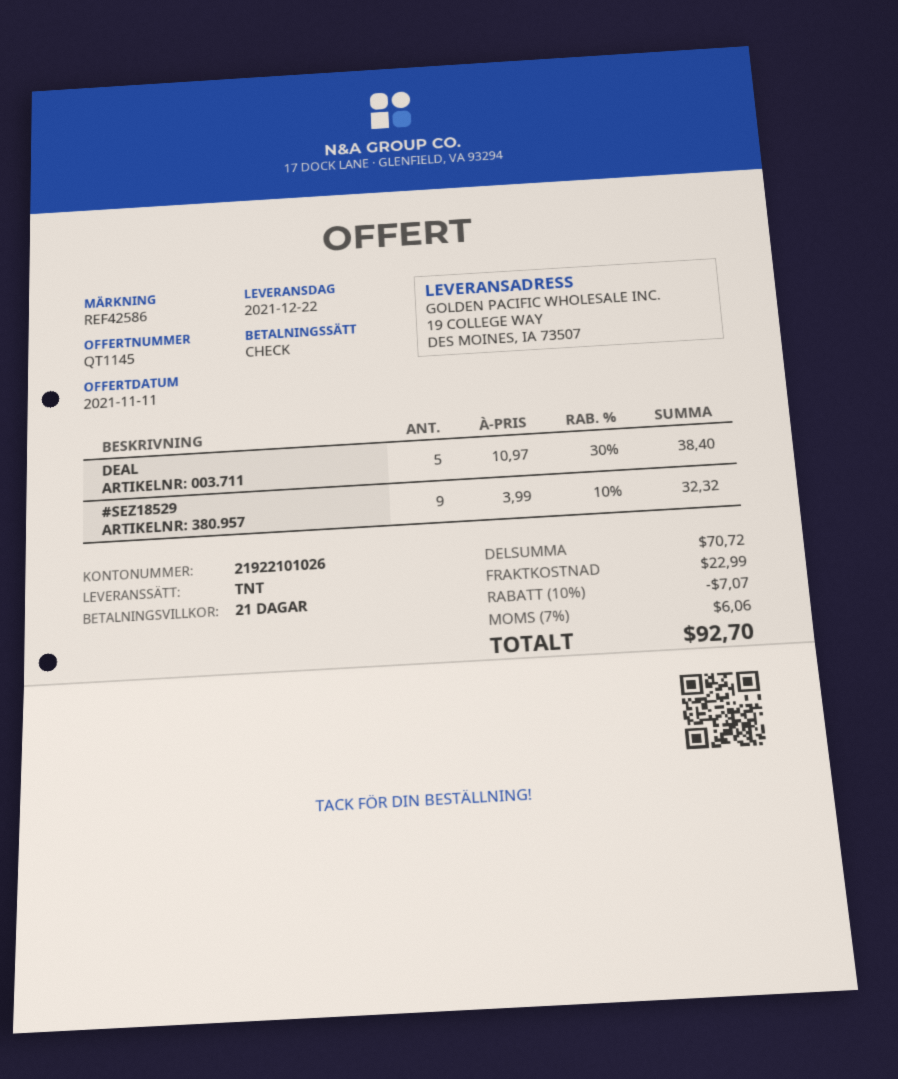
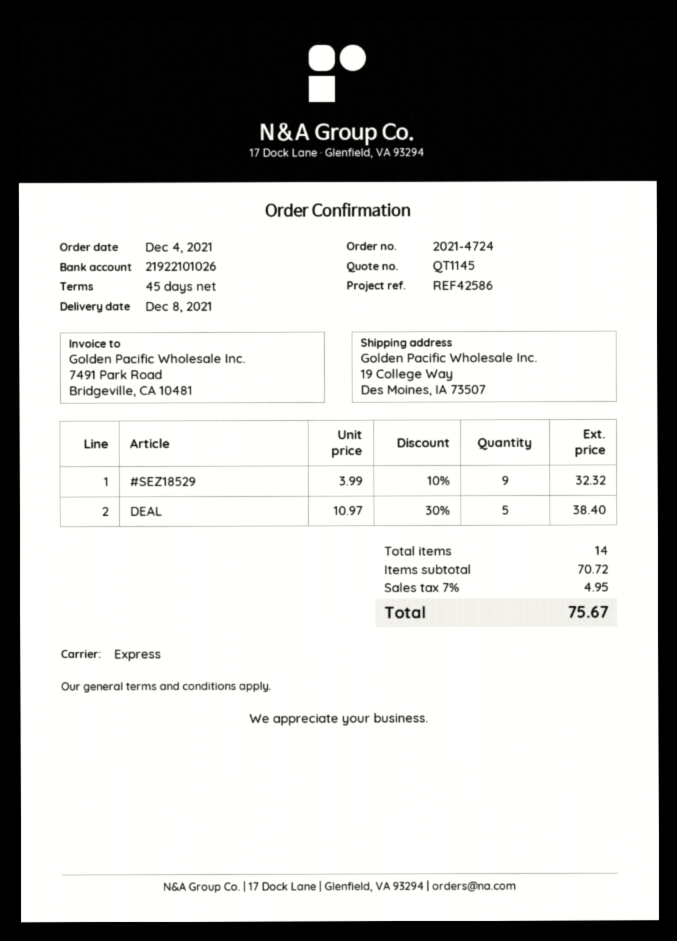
delivery date: 2021-12-22 -> 2021-12-08
payment terms: 21 days -> 45 days
shipping method: TNT -> express
discount: 10% = 7.07 -> none
shipping: 22.99 -> none
tax: 7% = 6.06 -> 7% = 4.95
total: 92.70 -> 75.67

